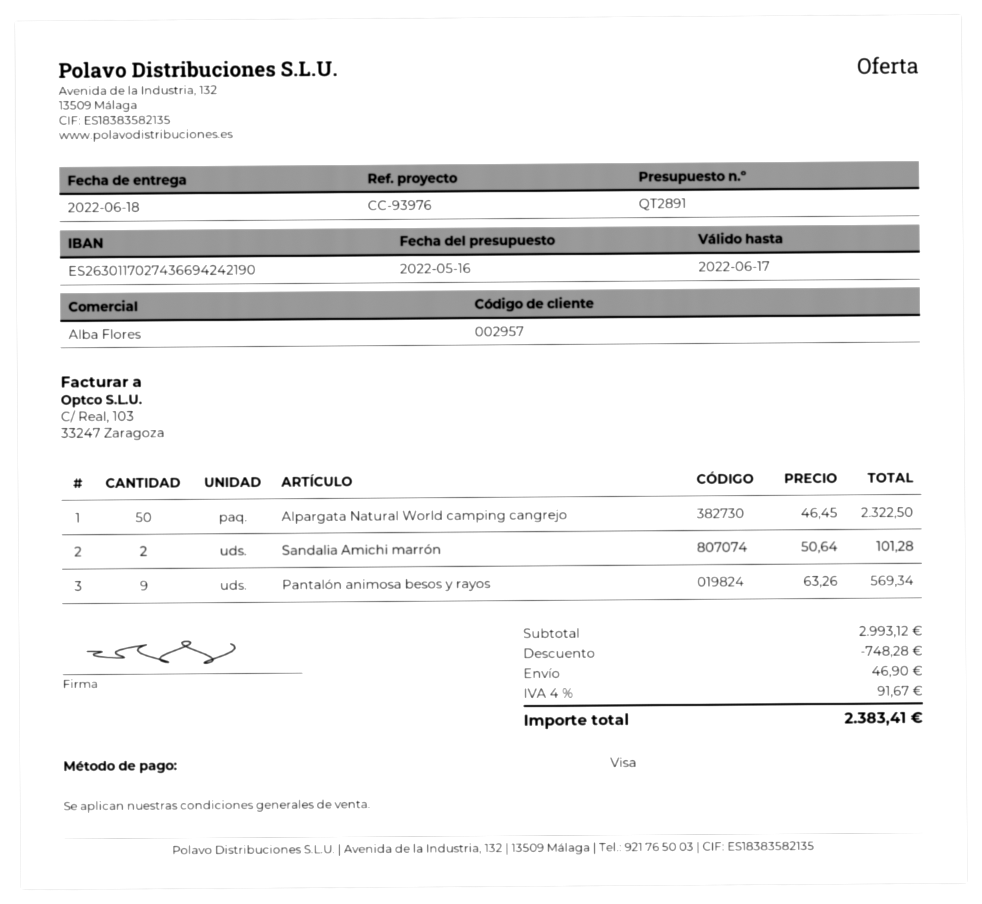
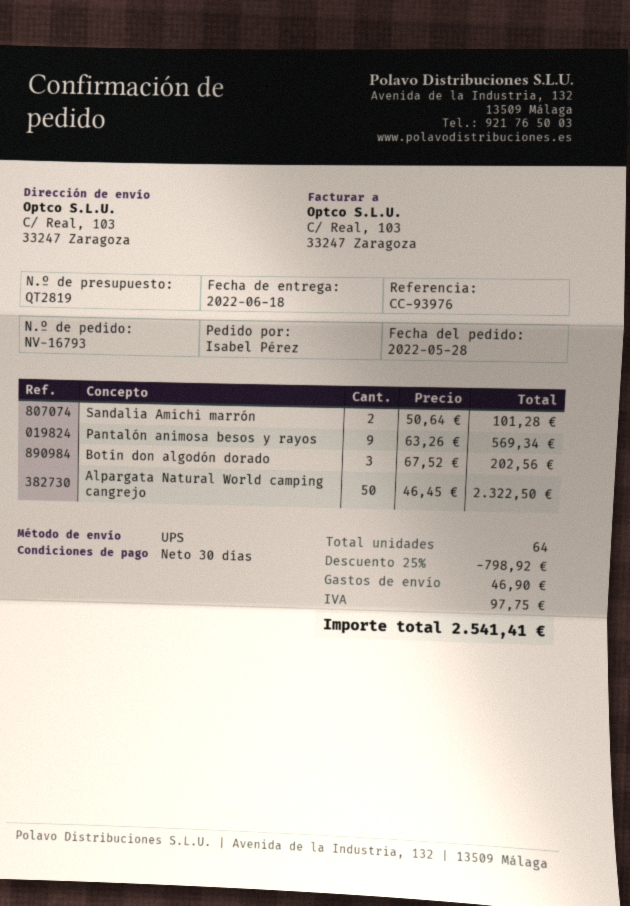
quote number: QT2891 -> QT2819
Botín don algodón dorado: none -> 3 x 67.52 = 202.56
discount: 748.28 -> 798.92
tax: 91.67 -> 97.75
total: 2383.41 -> 2541.41

